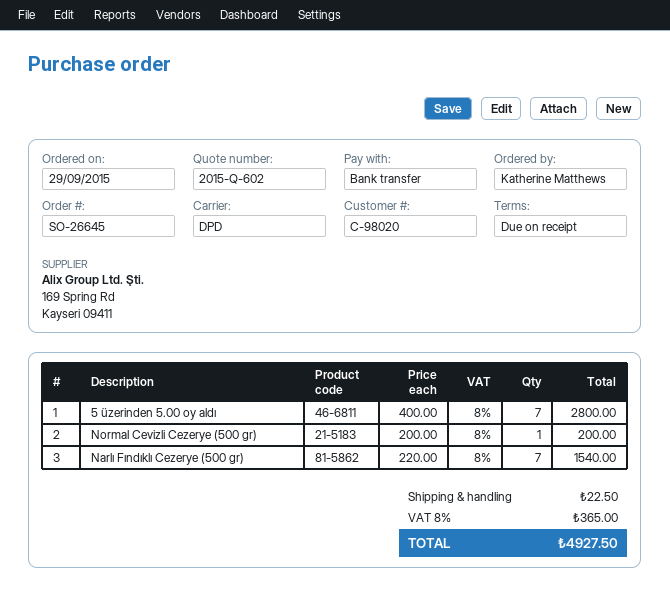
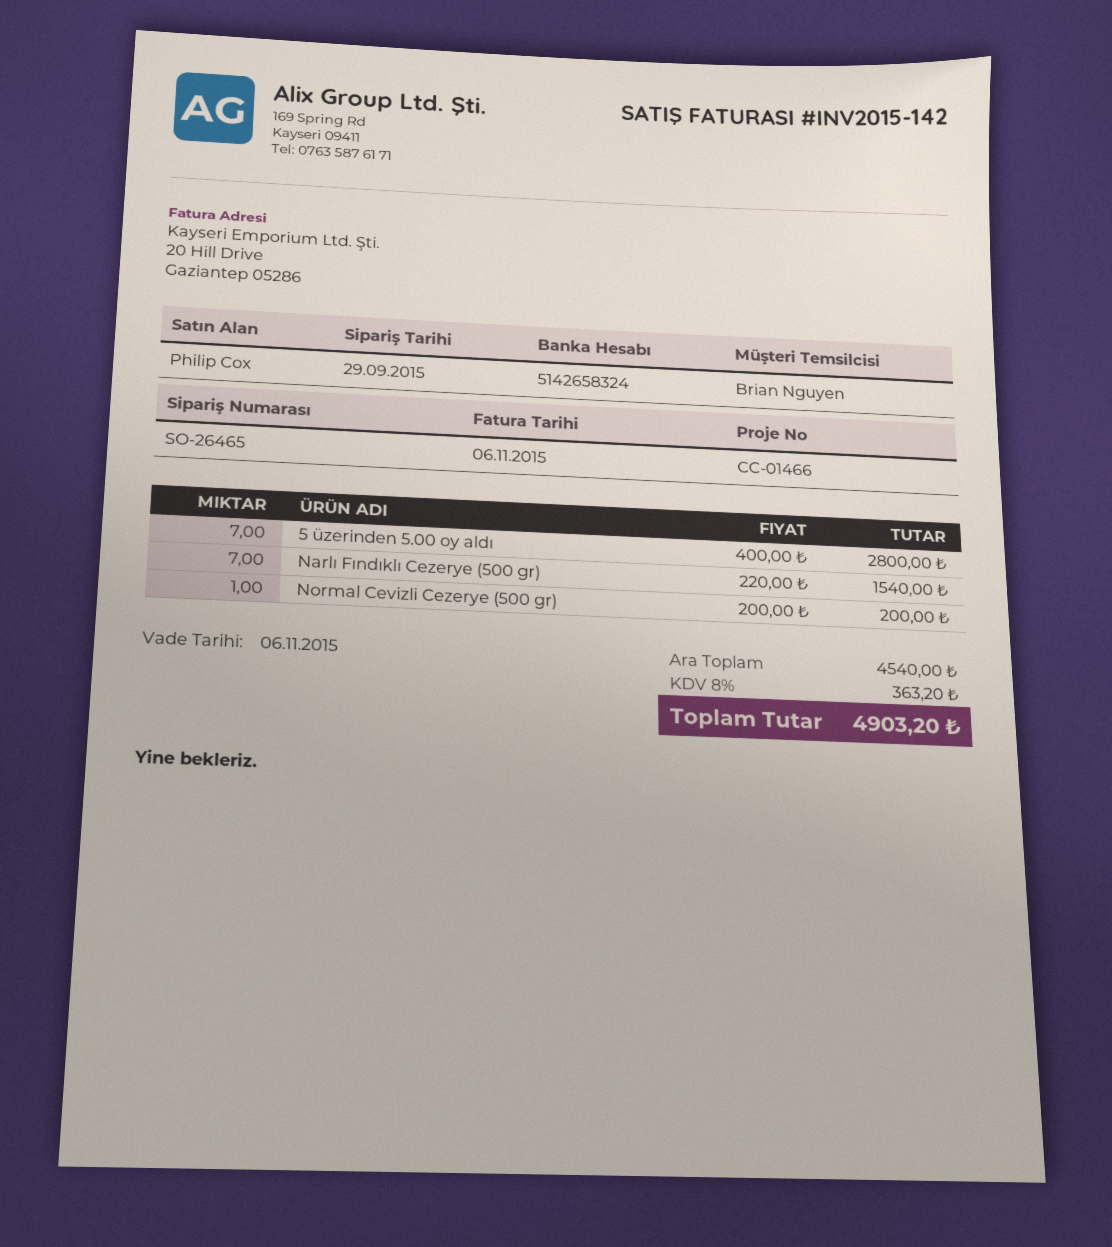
order number: SO-26645 -> SO-26465
ordered by: Katherine Matthews -> Philip Cox
shipping: 22.50 -> none
tax: 8% = 365.00 -> 8% = 363.20
total: 4927.50 -> 4903.20

